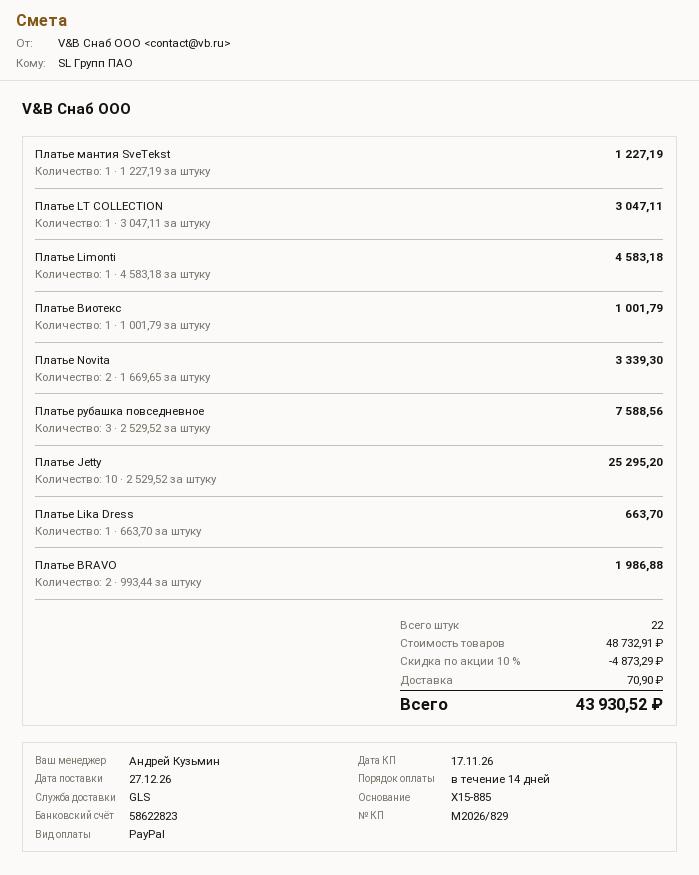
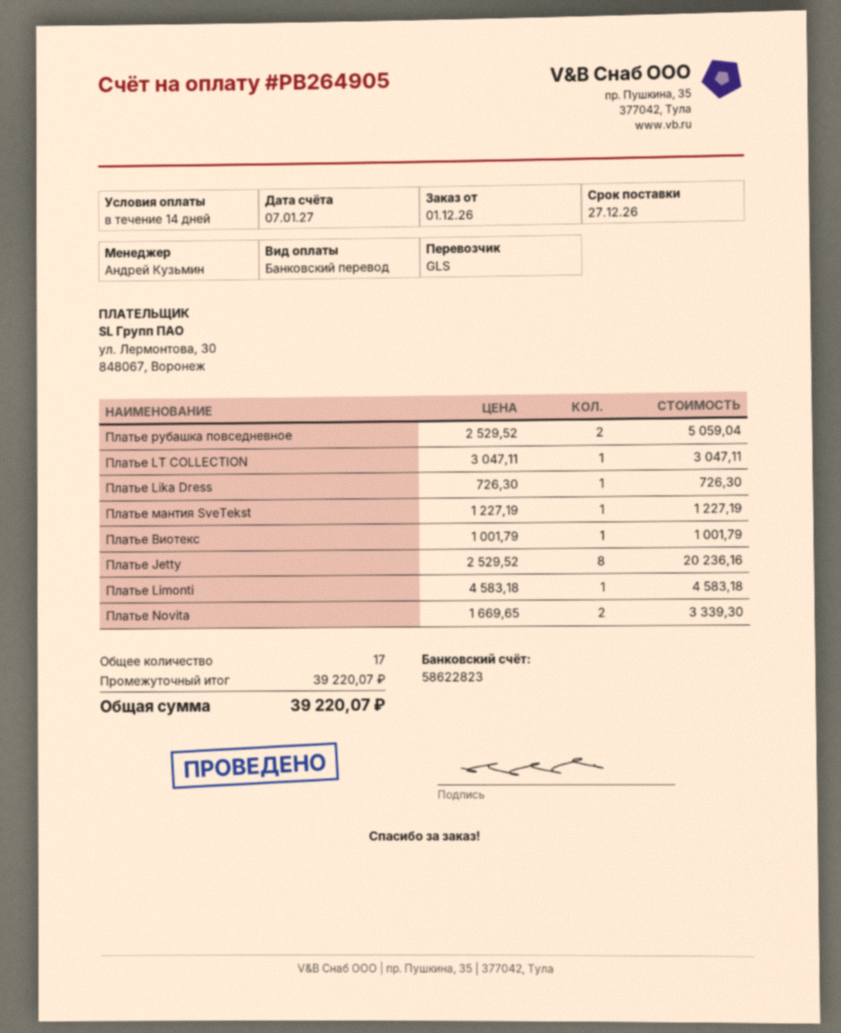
payment method: PayPal -> bank transfer
Платье рубашка повседневное: 3 x 2529.52 = 7588.56 -> 2 x 2529.52 = 5059.04
Платье Jetty: 10 x 2529.52 = 25295.20 -> 8 x 2529.52 = 20236.16
Платье Lika Dress: 1 x 663.70 = 663.70 -> 1 x 726.30 = 726.30
Платье BRAVO: 2 x 993.44 = 1986.88 -> none
total quantity: 22 -> 17
subtotal: 48732.91 -> 39220.07
discount: 10% = 4873.29 -> none
shipping: 70.90 -> none
total: 43930.52 -> 39220.07

